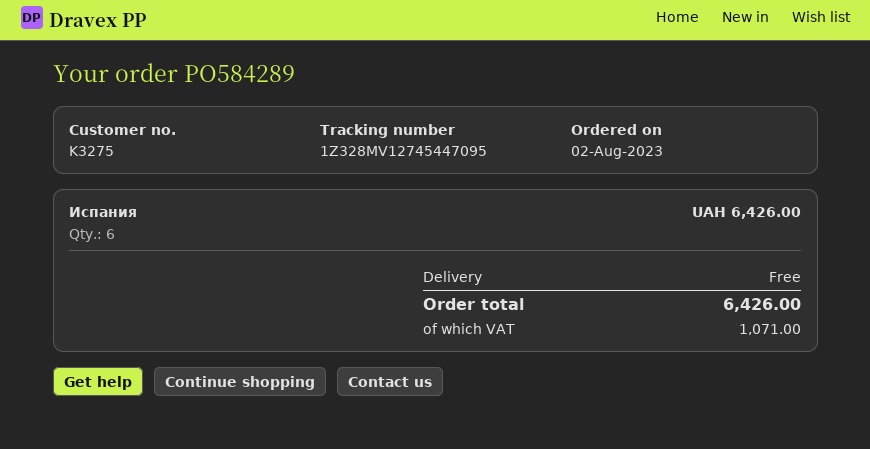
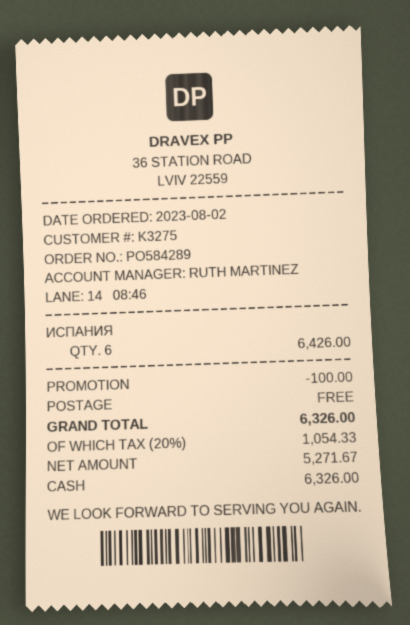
discount: none -> 100.00
tax: 1071.00 -> 1054.33
total: 6426.00 -> 6326.00

